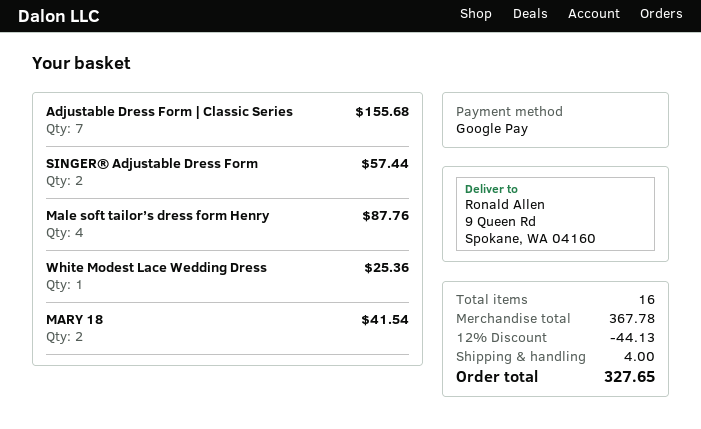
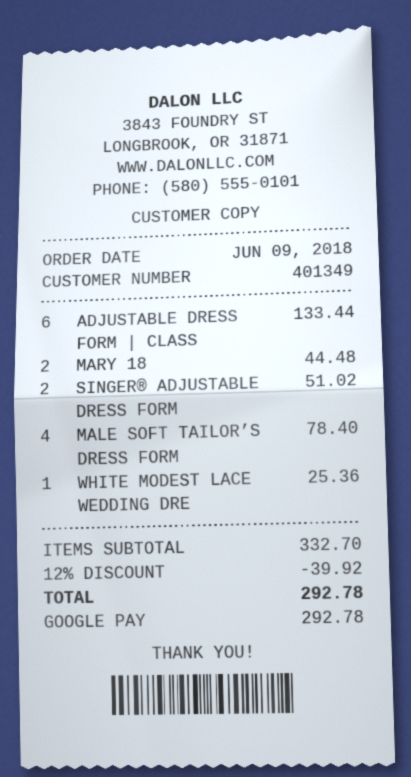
Adjustable Dress Form | Classic Series: 7 for 155.68 -> 6 for 133.44
SINGER® Adjustable Dress Form: 2 for 57.44 -> 2 for 51.02
Male soft tailor’s dress form Henry: 4 for 87.76 -> 4 for 78.40
MARY 18: 2 for 41.54 -> 2 for 44.48
subtotal: 367.78 -> 332.70
discount: 12% = 44.13 -> 12% = 39.92
shipping: 4.00 -> none
total: 327.65 -> 292.78

